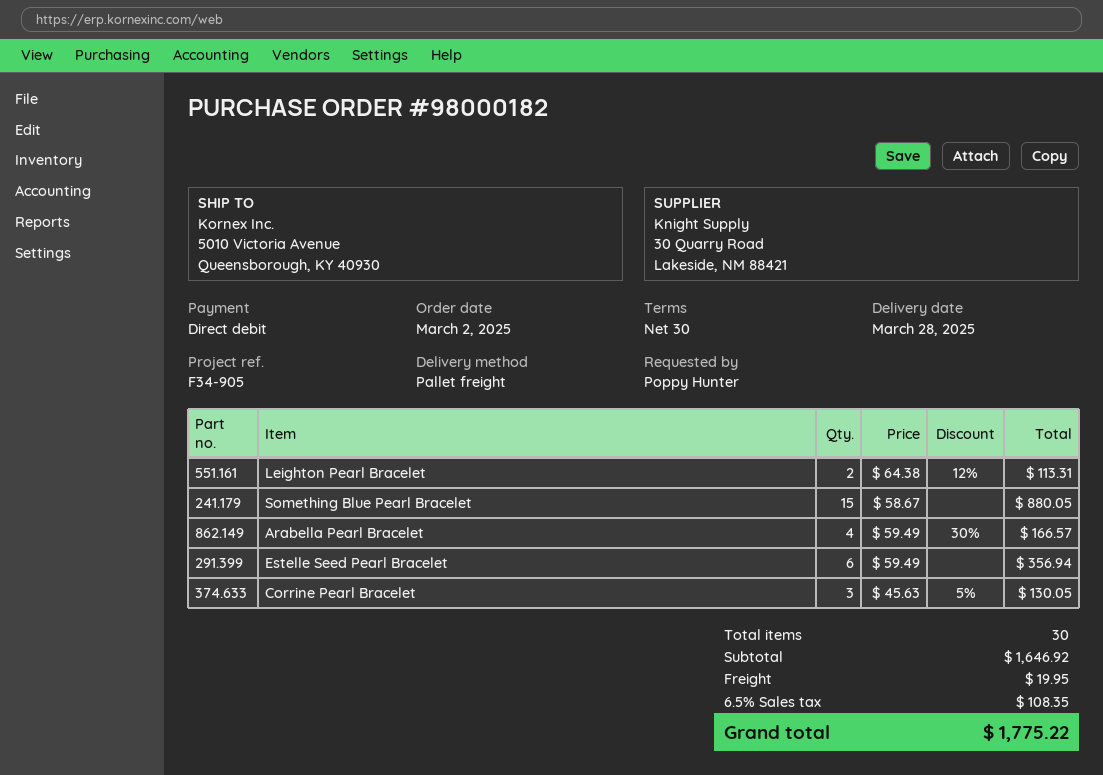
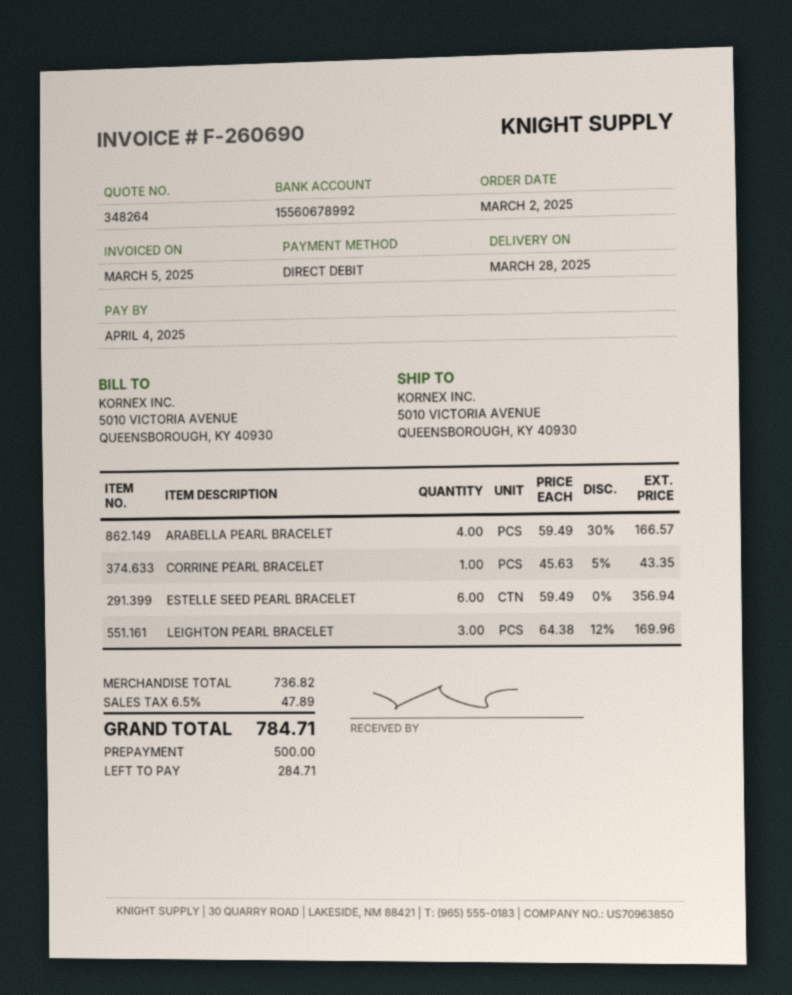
Leighton Pearl Bracelet: 2 x 64.38 - 12% = 113.31 -> 3 x 64.38 - 12% = 169.96
Something Blue Pearl Bracelet: 15 x 58.67 = 880.05 -> none
Corrine Pearl Bracelet: 3 x 45.63 - 5% = 130.05 -> 1 x 45.63 - 5% = 43.35
subtotal: 1646.92 -> 736.82
shipping: 19.95 -> none
tax: 6.5% = 108.35 -> 6.5% = 47.89
total: 1775.22 -> 784.71

